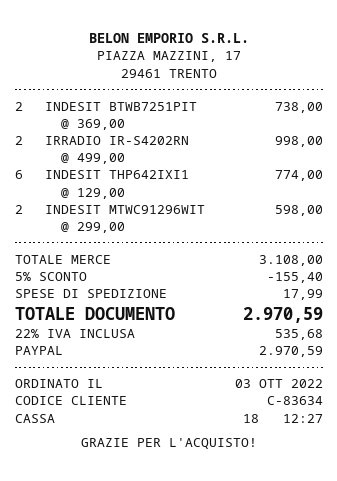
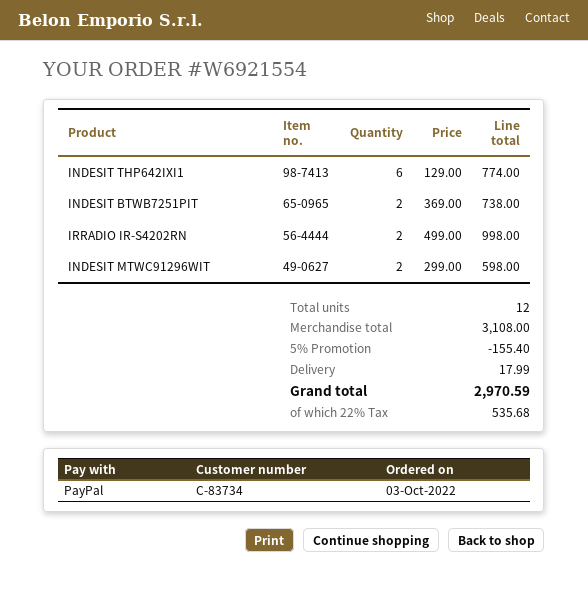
customer number: C-83634 -> C-83734

